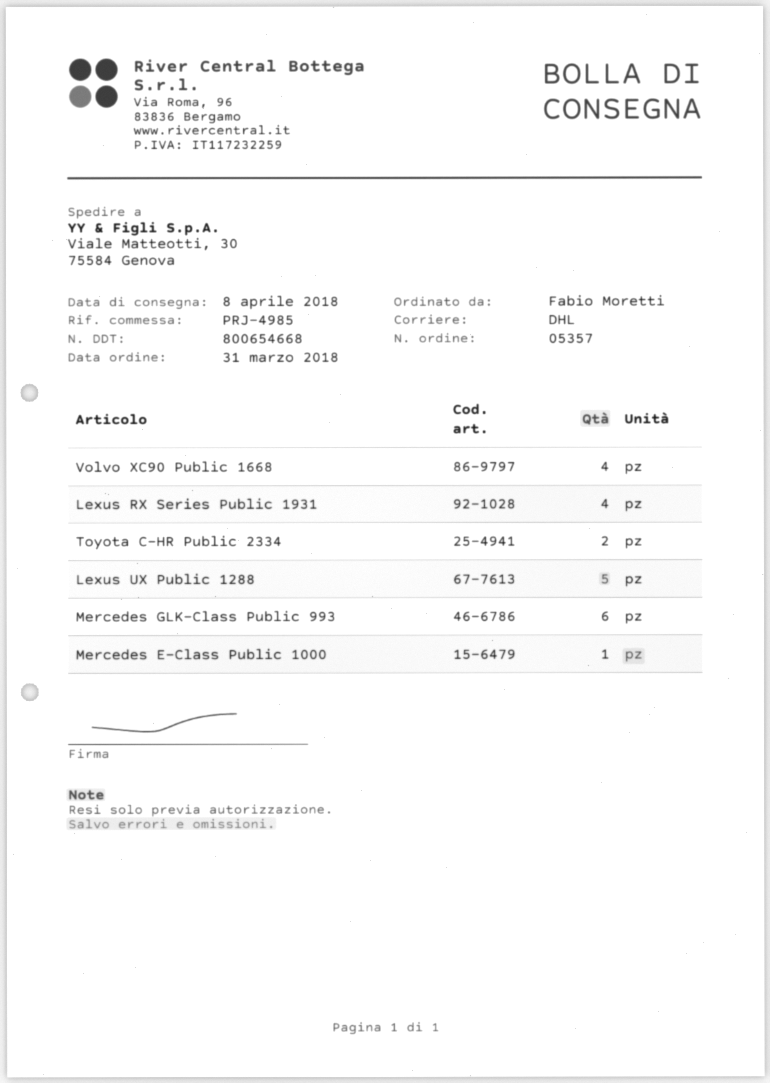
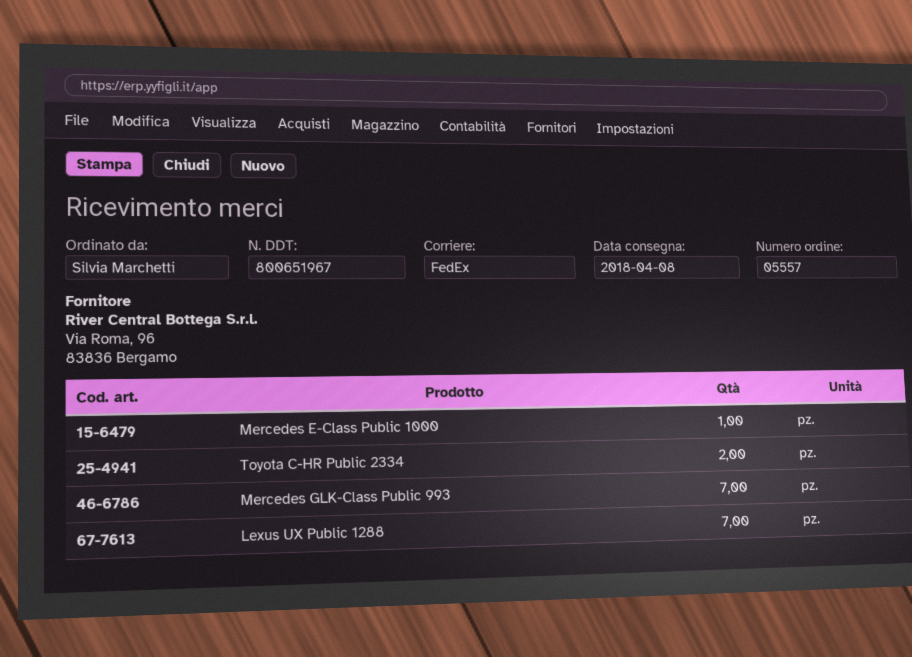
order number: 05357 -> 05557
delivery note number: 800654668 -> 800651967
ordered by: Fabio Moretti -> Silvia Marchetti
shipping method: DHL -> FedEx
Volvo XC90 Public 1668: 4 -> none
Lexus RX Series Public 1931: 4 -> none
Lexus UX Public 1288: 5 -> 7
Mercedes GLK-Class Public 993: 6 -> 7

